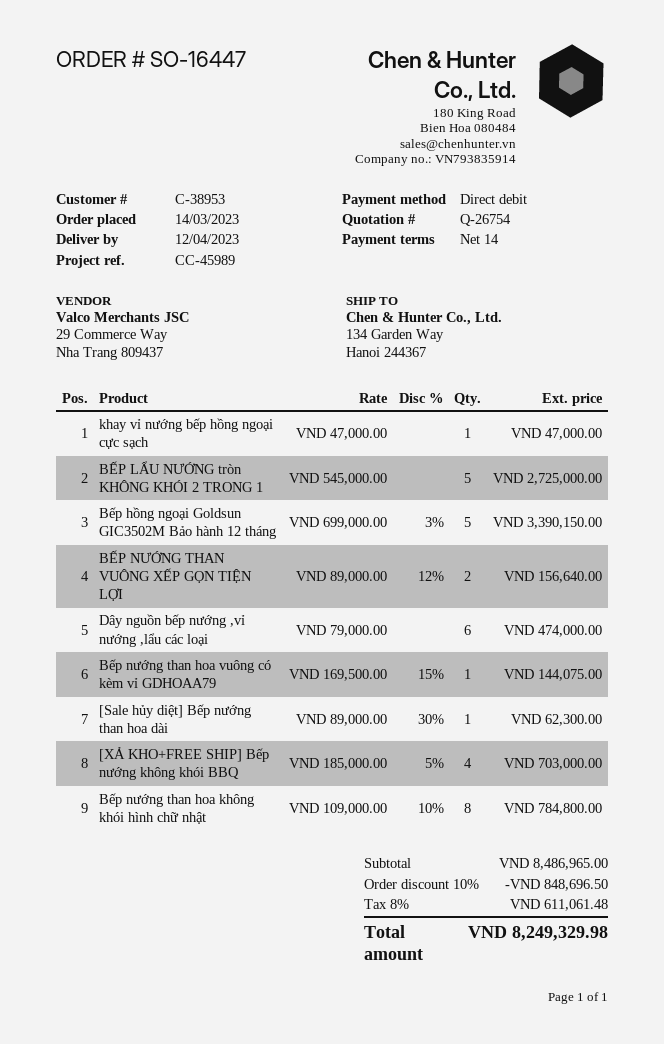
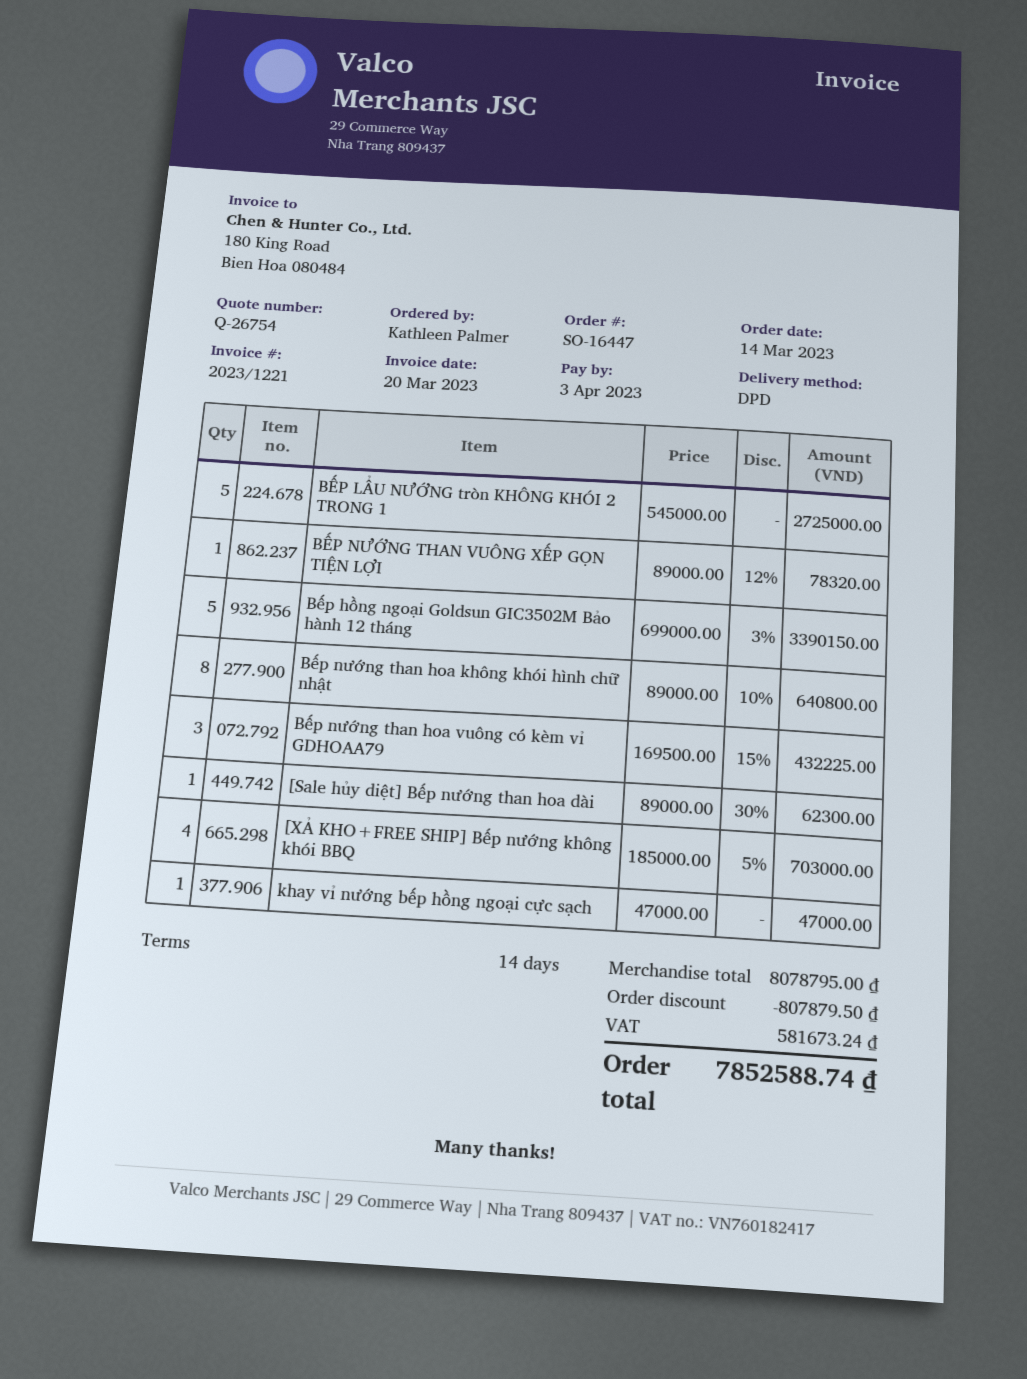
BẾP NƯỚNG THAN VUÔNG XẾP GỌN TIỆN LỢI: 2 x 89000.00 - 12% = 156640.00 -> 1 x 89000.00 - 12% = 78320.00
Dây nguồn bếp nướng ,vỉ nướng ,lẩu các loại: 6 x 79000.00 = 474000.00 -> none
Bếp nướng than hoa vuông có kèm vỉ GDHOAA79: 1 x 169500.00 - 15% = 144075.00 -> 3 x 169500.00 - 15% = 432225.00
Bếp nướng than hoa không khói hình chữ nhật: 8 x 109000.00 - 10% = 784800.00 -> 8 x 89000.00 - 10% = 640800.00
subtotal: 8486965.00 -> 8078795.00
discount: 848696.50 -> 807879.50
tax: 611061.48 -> 581673.24
total: 8249329.98 -> 7852588.74

